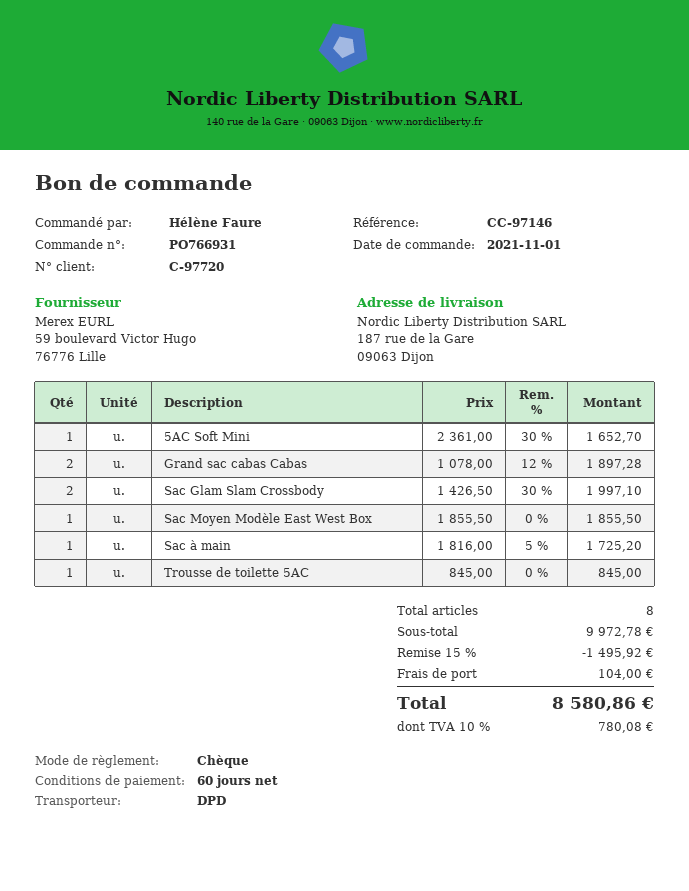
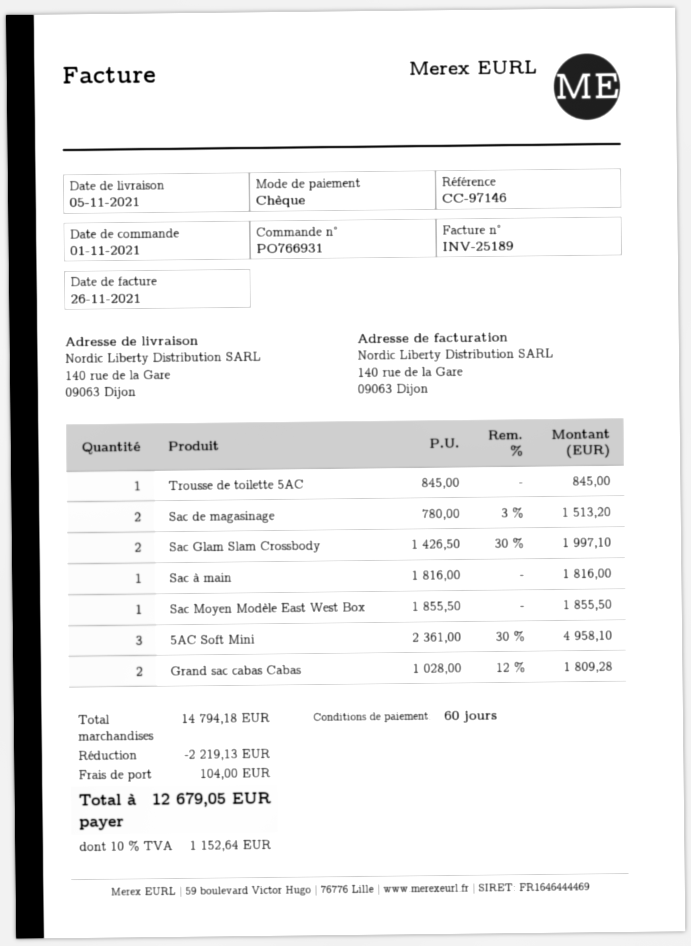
ship to: 187 rue de la Gare, 09063 Dijon -> 140 rue de la Gare, 09063 Dijon
5AC Soft Mini: 1 x 2361.00 - 30% = 1652.70 -> 3 x 2361.00 - 30% = 4958.10
Grand sac cabas Cabas: 2 x 1078.00 - 12% = 1897.28 -> 2 x 1028.00 - 12% = 1809.28
Sac à main: 1 x 1816.00 - 5% = 1725.20 -> 1 x 1816.00 = 1816.00
Sac de magasinage: none -> 2 x 780.00 - 3% = 1513.20
subtotal: 9972.78 -> 14794.18
discount: 1495.92 -> 2219.13
tax: 10% = 780.08 -> 10% = 1152.64
total: 8580.86 -> 12679.05

